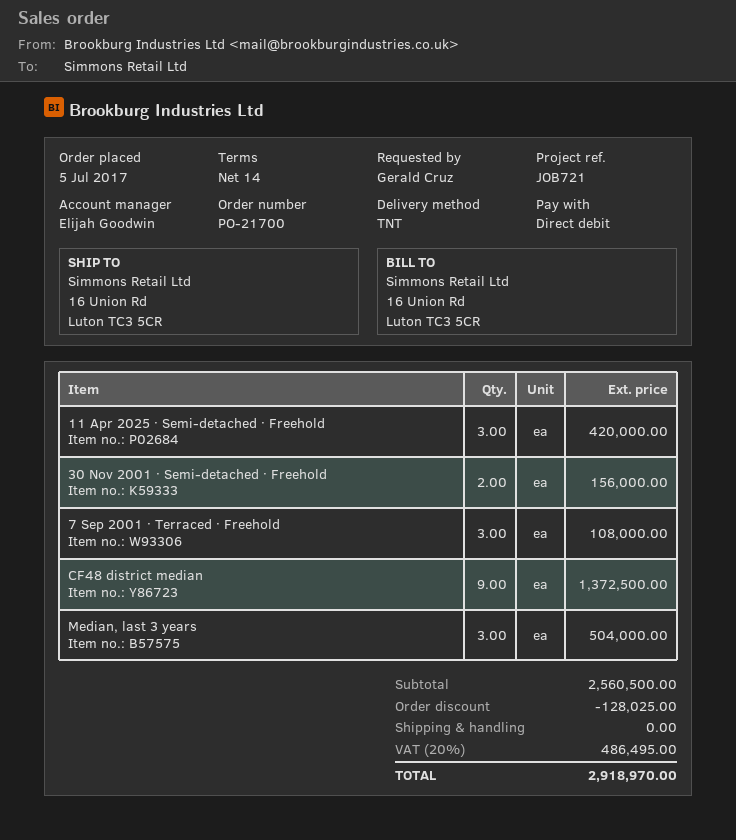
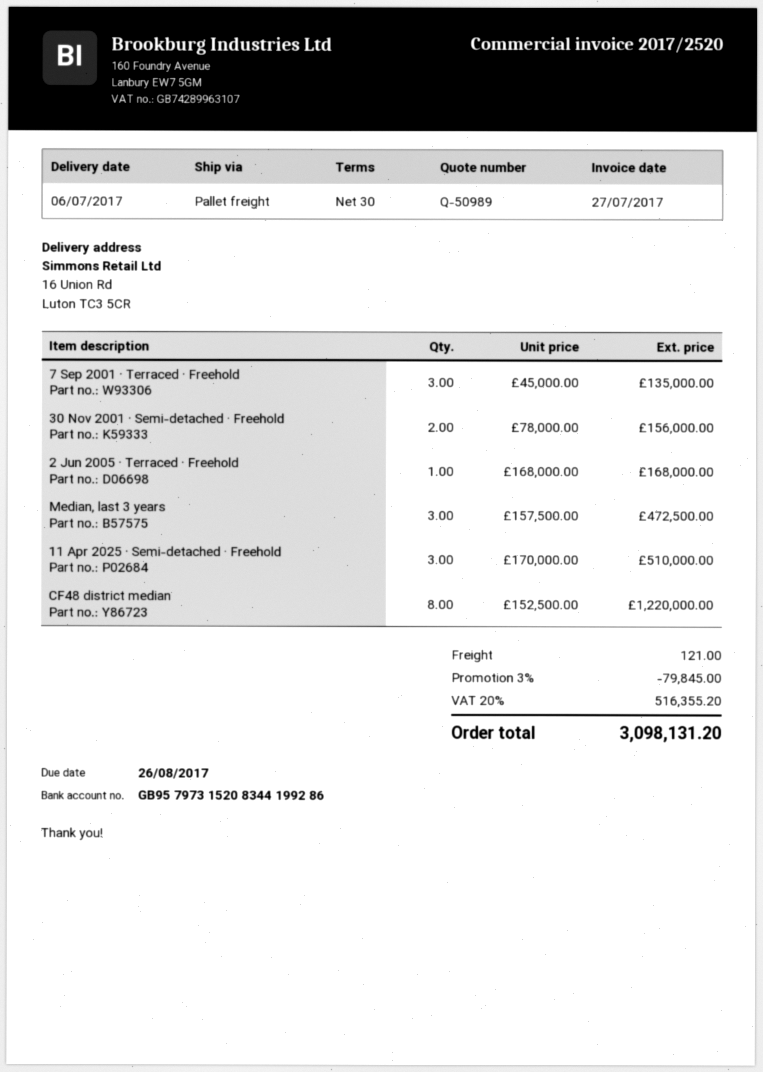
payment terms: 14 days -> 30 days
shipping method: TNT -> pallet freight
11 Apr 2025 · Semi-detached · Freehold: 3 for 420000.00 -> 3 for 510000.00
7 Sep 2001 · Terraced · Freehold: 3 for 108000.00 -> 3 for 135000.00
CF48 district median: 9 for 1372500.00 -> 8 for 1220000.00
Median, last 3 years: 3 for 504000.00 -> 3 for 472500.00
2 Jun 2005 · Terraced · Freehold: none -> 1 for 168000.00
discount: 128025.00 -> 79845.00
shipping: 0.00 -> 121.00
tax: 20% = 486495.00 -> 20% = 516355.20
total: 2918970.00 -> 3098131.20

